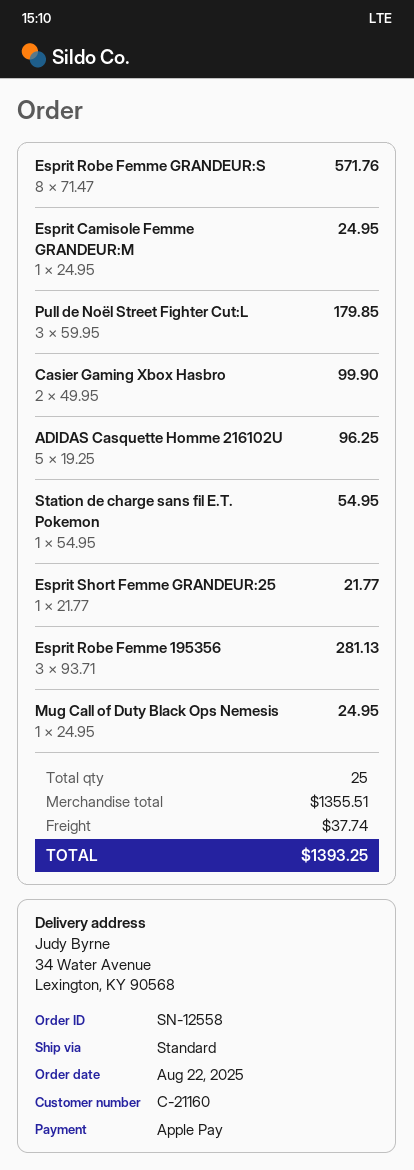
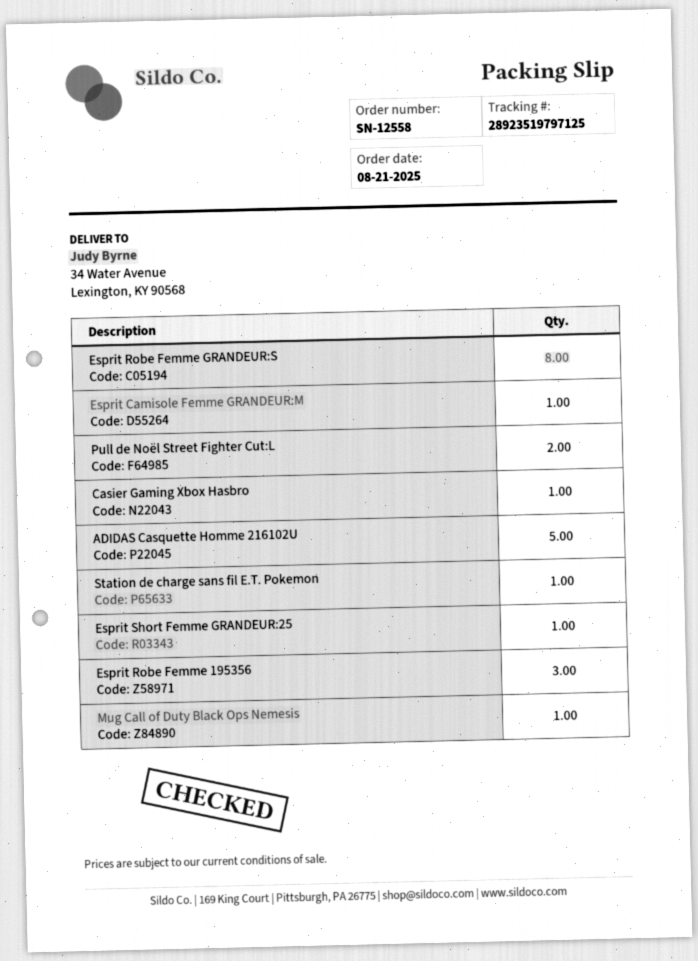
order date: 2025-08-22 -> 2025-08-21
Pull de Noël Street Fighter Cut:L: 3 -> 2
Casier Gaming Xbox Hasbro: 2 -> 1

